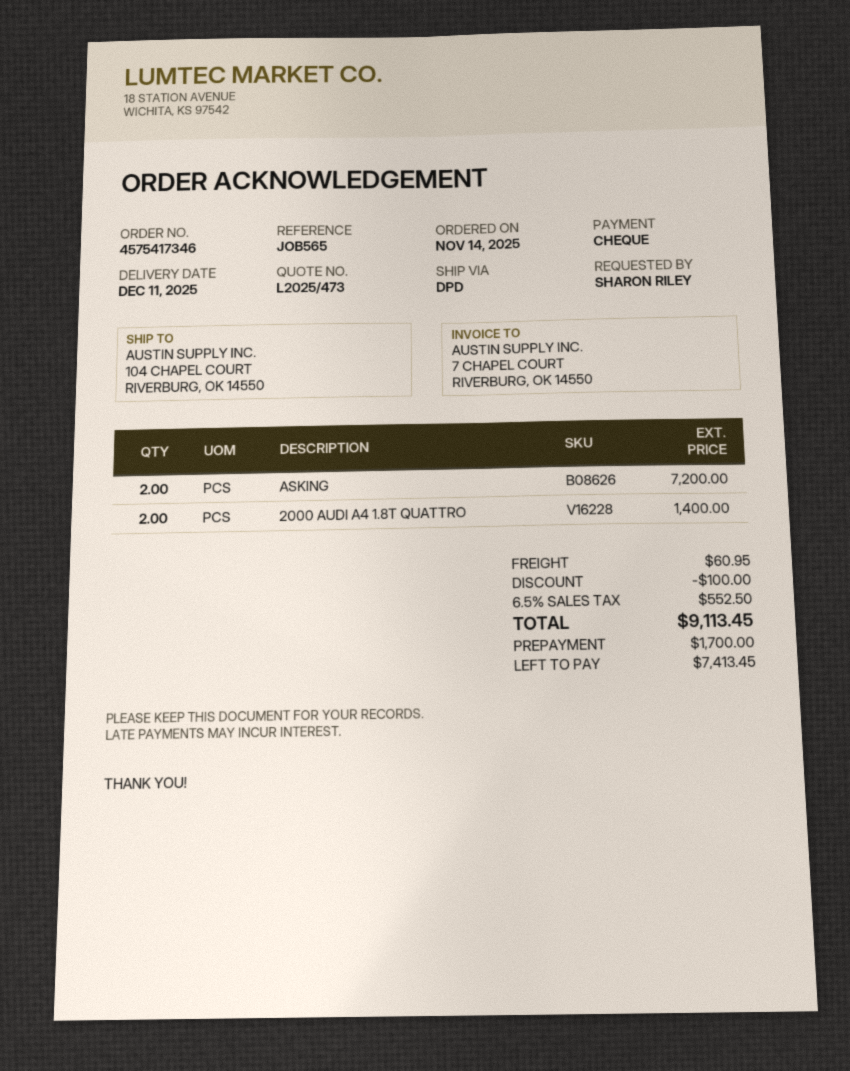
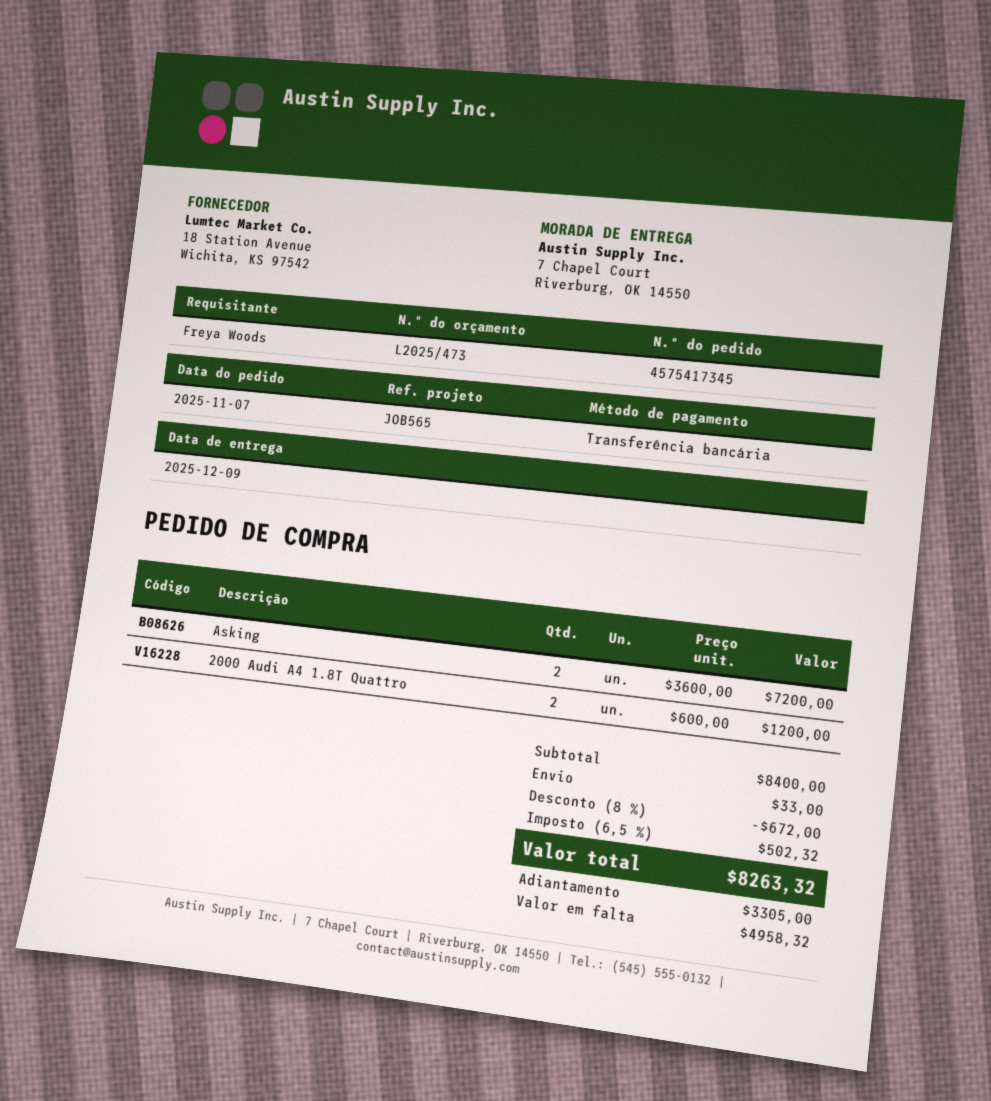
order number: 4575417346 -> 4575417345
order date: 2025-11-14 -> 2025-11-07
delivery date: 2025-12-11 -> 2025-12-09
ordered by: SHARON RILEY -> Freya Woods
payment method: cheque -> bank transfer
ship to: 104 CHAPEL COURT, RIVERBURG, OK 14550 -> 7 Chapel Court, Riverburg, OK 14550
2000 AUDI A4 1.8T QUATTRO: 2 for 1400.00 -> 2 for 1200.00
discount: 100.00 -> 672.00
shipping: 60.95 -> 33.00
tax: 6.5% = 552.50 -> 6.5% = 502.32
total: 9113.45 -> 8263.32
deposit: 1700.00 -> 3305.00
balance: 7413.45 -> 4958.32

